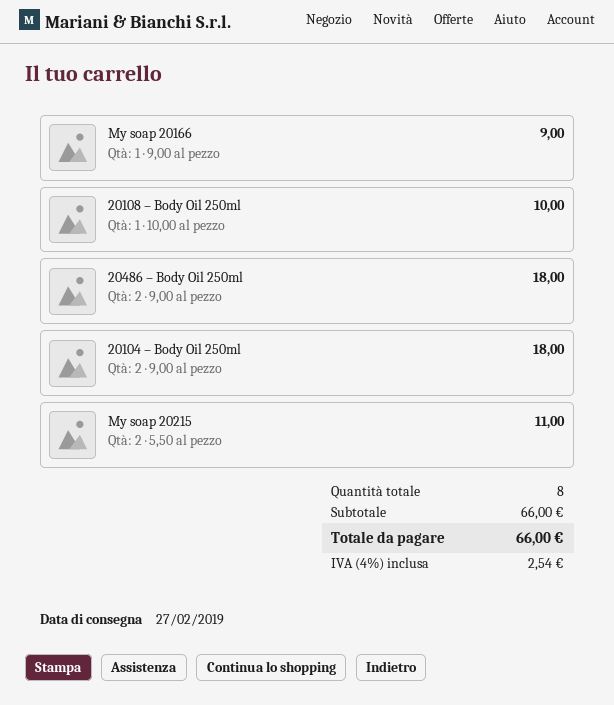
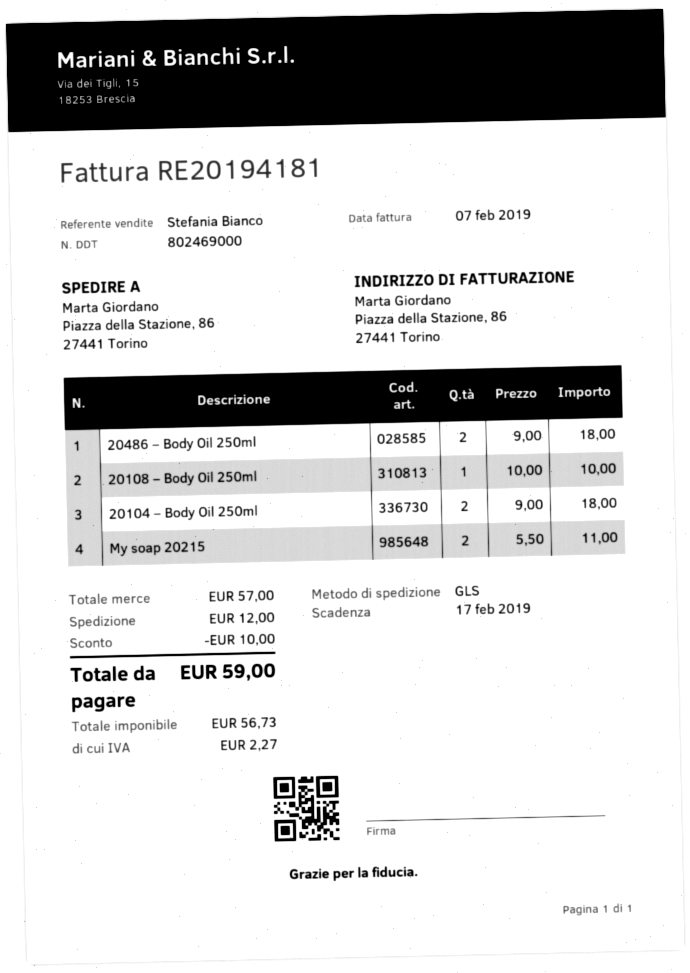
My soap 20166: 1 x 9.00 = 9.00 -> none
subtotal: 66.00 -> 57.00
discount: none -> 10.00
shipping: none -> 12.00
tax: 2.54 -> 2.27
total: 66.00 -> 59.00

